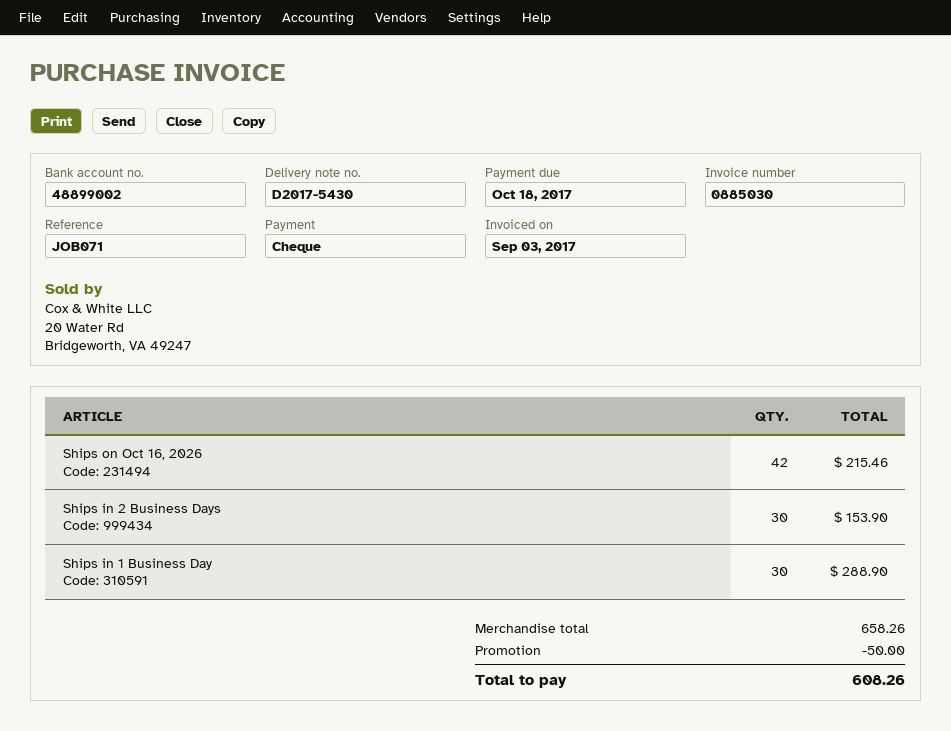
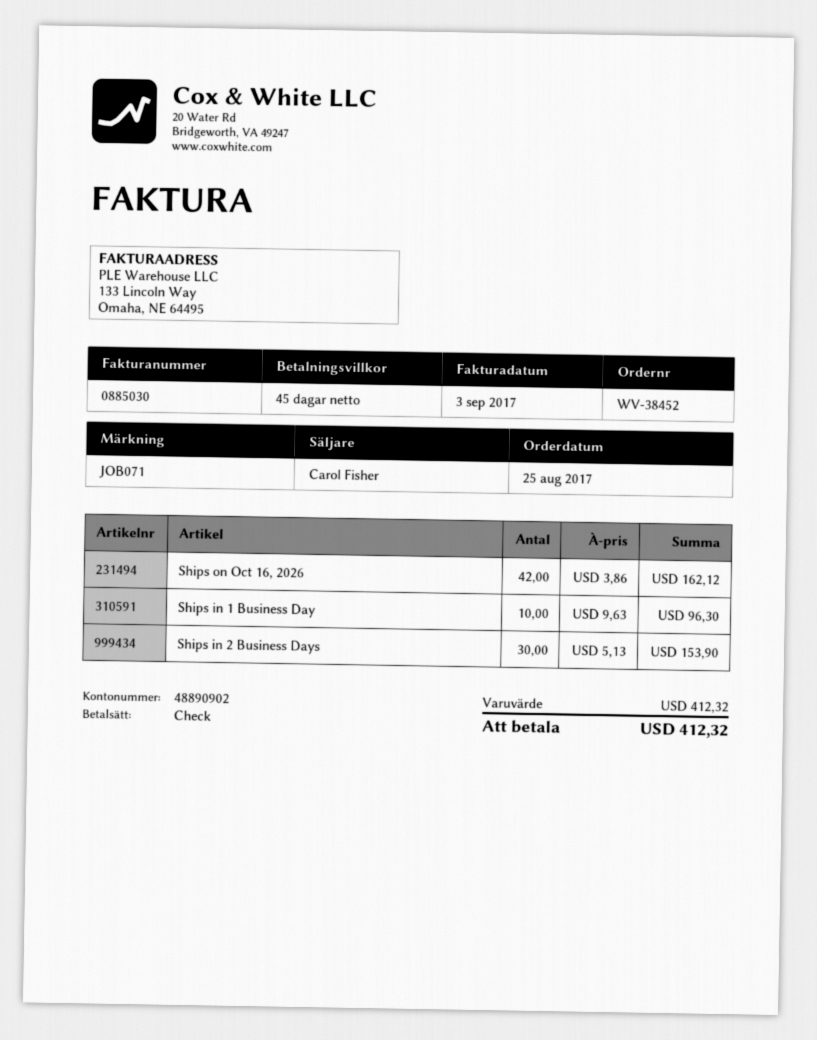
bank account: 48899002 -> 48890902
Ships on Oct 16, 2026: 42 for 215.46 -> 42 for 162.12
Ships in 1 Business Day: 30 for 288.90 -> 10 for 96.30
subtotal: 658.26 -> 412.32
discount: 50.00 -> none
total: 608.26 -> 412.32

